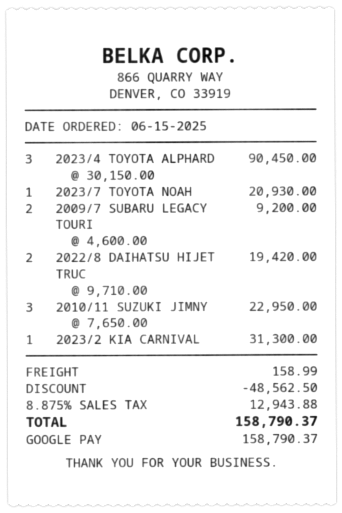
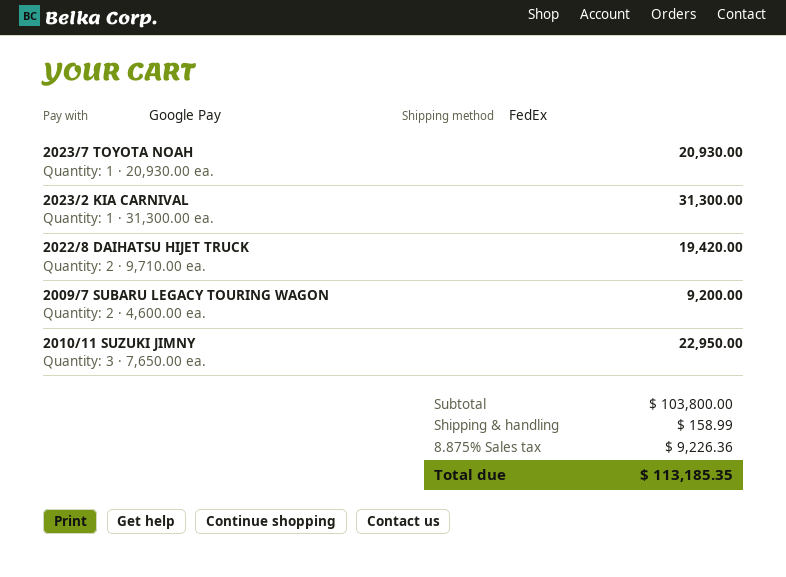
2023/4 TOYOTA ALPHARD: 3 x 30150.00 = 90450.00 -> none
discount: 48562.50 -> none
tax: 8.875% = 12943.88 -> 8.875% = 9226.36
total: 158790.37 -> 113185.35

